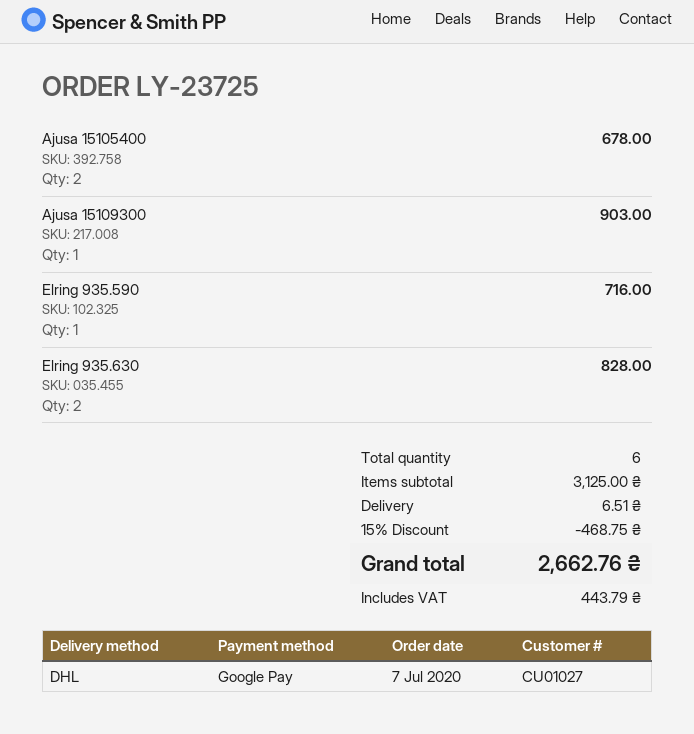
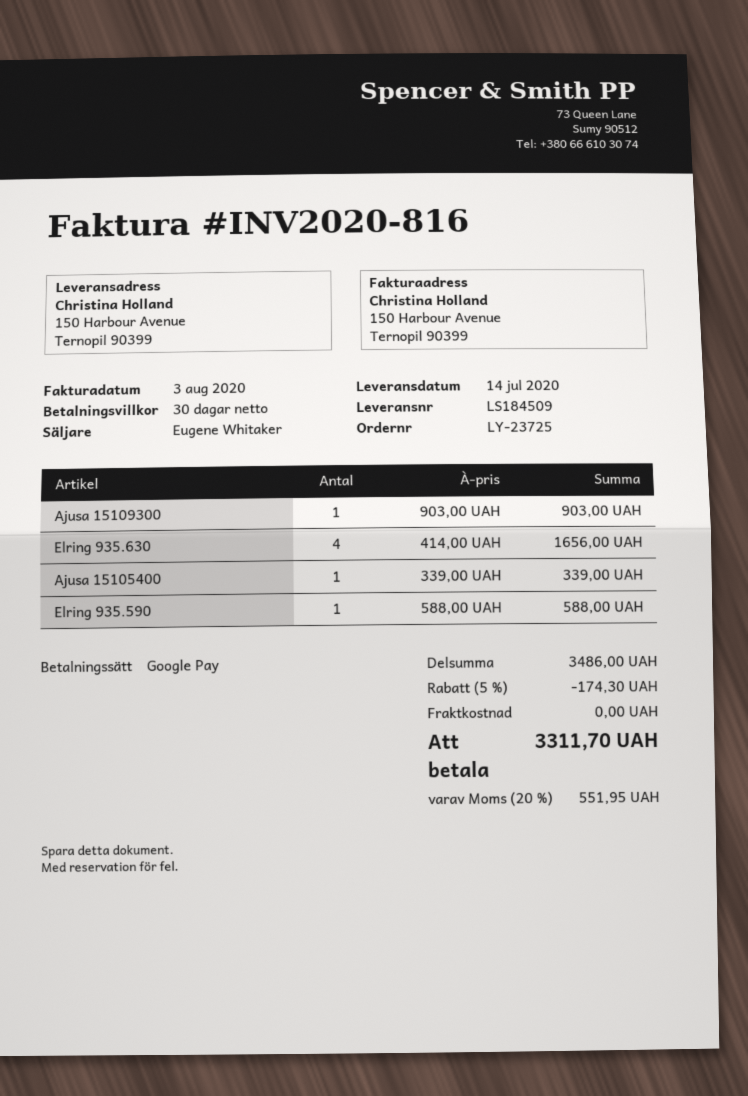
Ajusa 15105400: 2 for 678.00 -> 1 for 339.00
Elring 935.590: 1 for 716.00 -> 1 for 588.00
Elring 935.630: 2 for 828.00 -> 4 for 1656.00
subtotal: 3125.00 -> 3486.00
discount: 15% = 468.75 -> 5% = 174.30
shipping: 6.51 -> 0.00
tax: 443.79 -> 551.95
total: 2662.76 -> 3311.70

